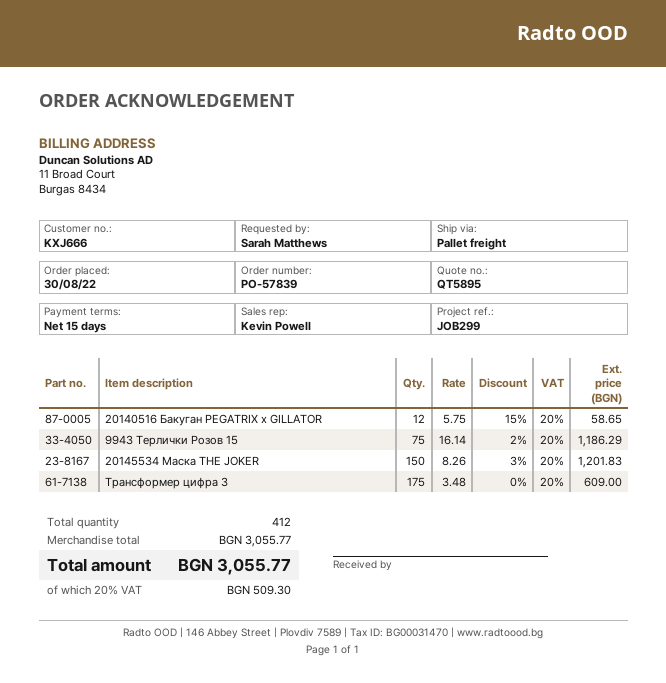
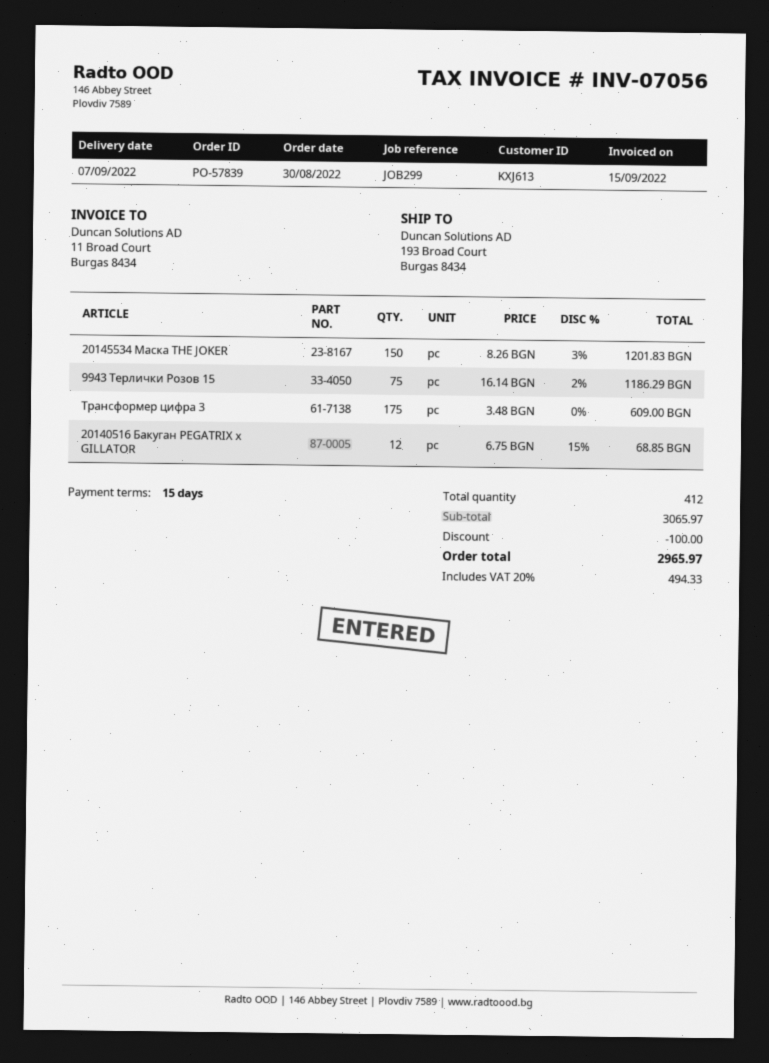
customer number: KXJ666 -> KXJ613
20140516 Бакуган PEGATRIX x GILLATOR: 12 x 5.75 - 15% = 58.65 -> 12 x 6.75 - 15% = 68.85
subtotal: 3055.77 -> 3065.97
discount: none -> 100.00
tax: 20% = 509.30 -> 20% = 494.33
total: 3055.77 -> 2965.97

